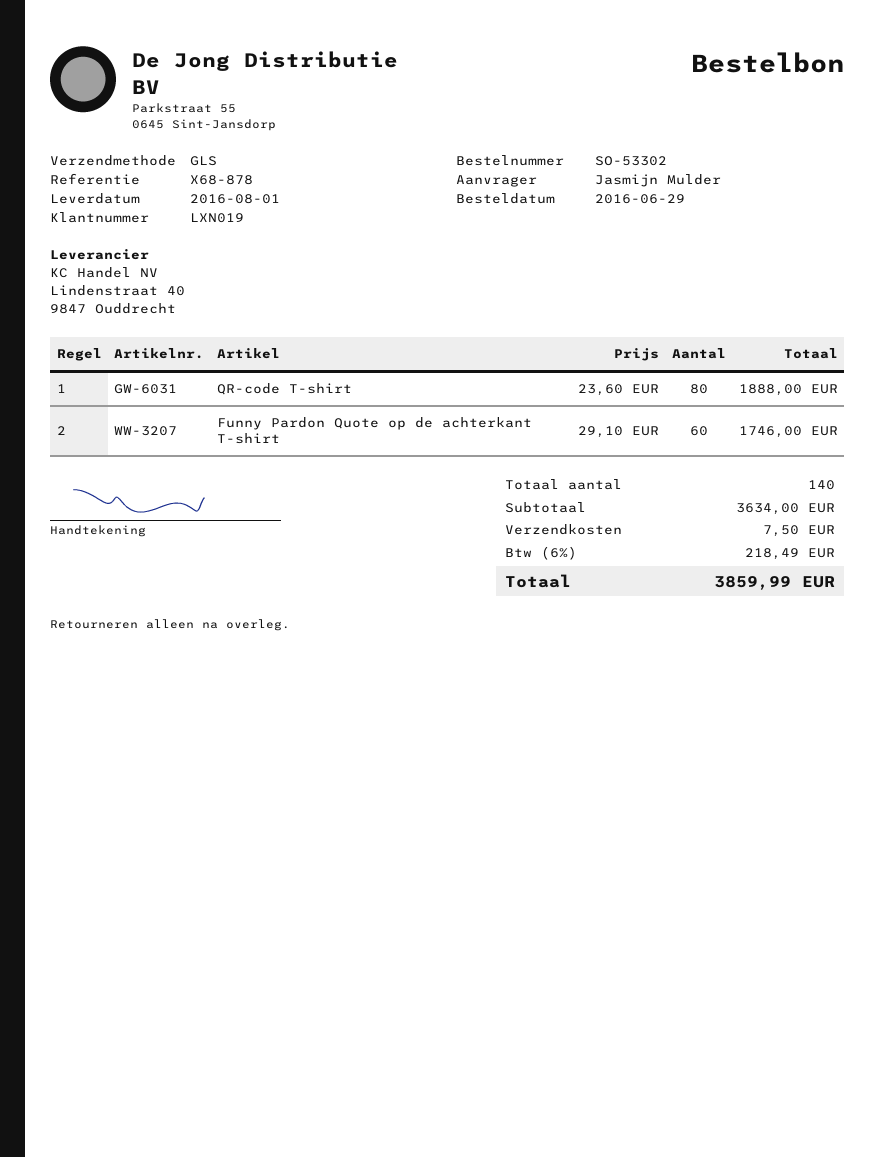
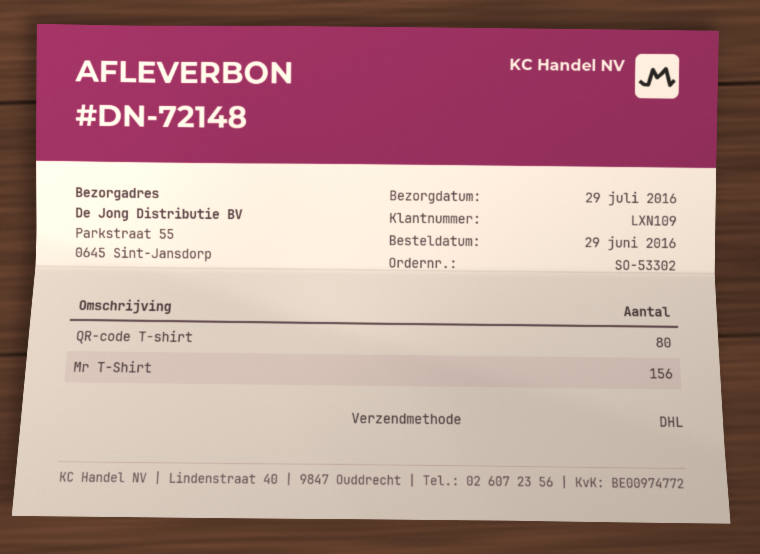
delivery date: 2016-08-01 -> 2016-07-29
customer number: LXN019 -> LXN109
shipping method: GLS -> DHL
Funny Pardon Quote op de achterkant T-shirt: 60 -> none
Mr T-Shirt: none -> 156

